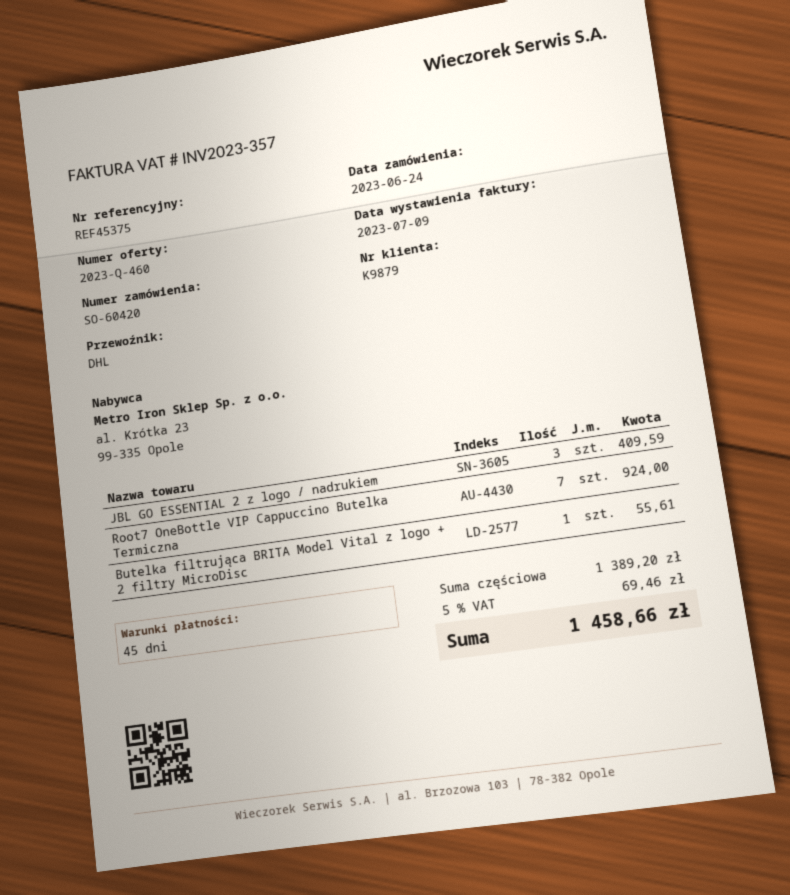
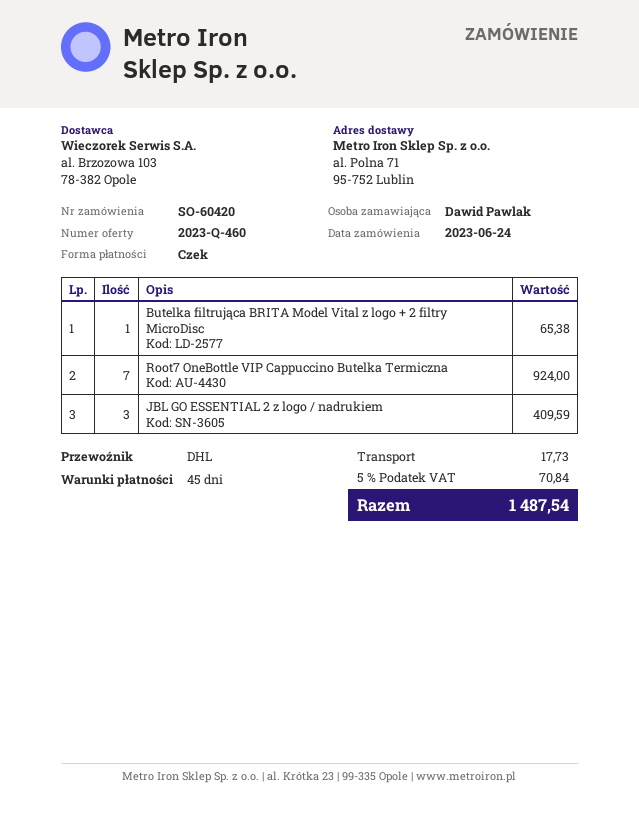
Butelka filtrująca BRITA Model Vital z logo + 2 filtry MicroDisc: 1 for 55.61 -> 1 for 65.38
shipping: none -> 17.73
tax: 5% = 69.46 -> 5% = 70.84
total: 1458.66 -> 1487.54

